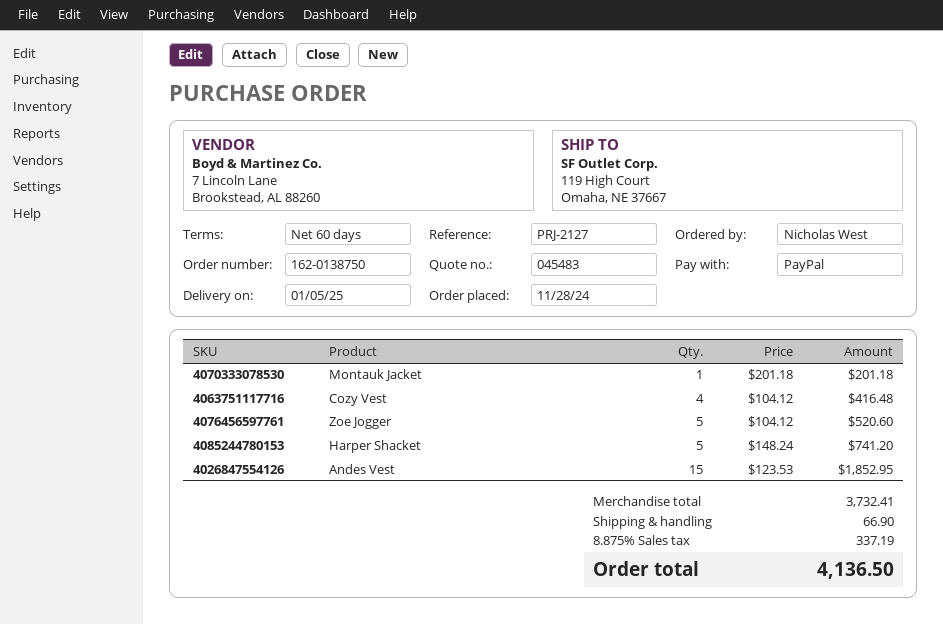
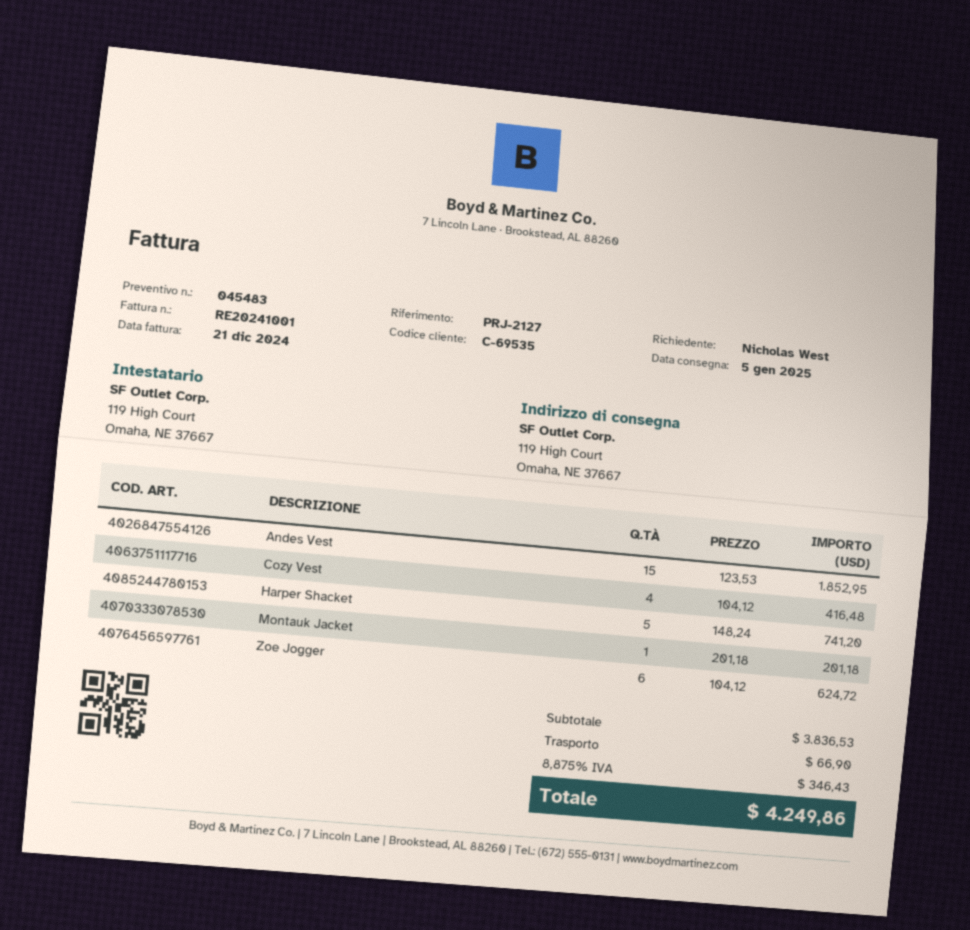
Zoe Jogger: 5 x 104.12 = 520.60 -> 6 x 104.12 = 624.72
subtotal: 3732.41 -> 3836.53
tax: 8.875% = 337.19 -> 8.875% = 346.43
total: 4136.50 -> 4249.86

